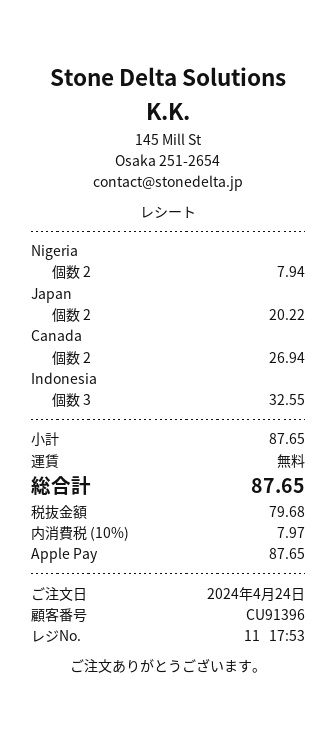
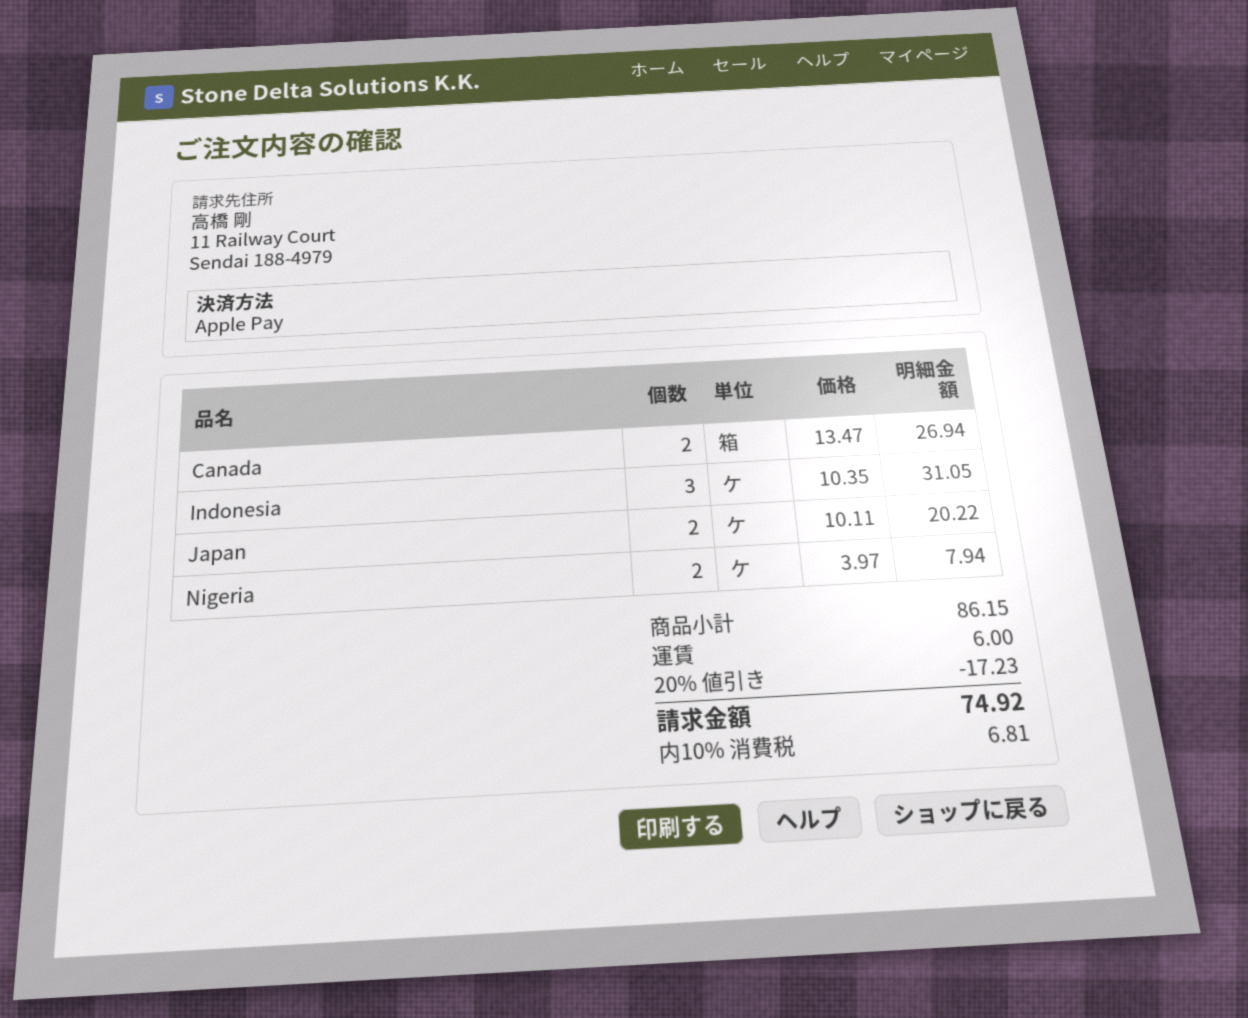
Indonesia: 3 for 32.55 -> 3 for 31.05
subtotal: 87.65 -> 86.15
discount: none -> 20% = 17.23
shipping: 0.00 -> 6.00
tax: 10% = 7.97 -> 10% = 6.81
total: 87.65 -> 74.92

